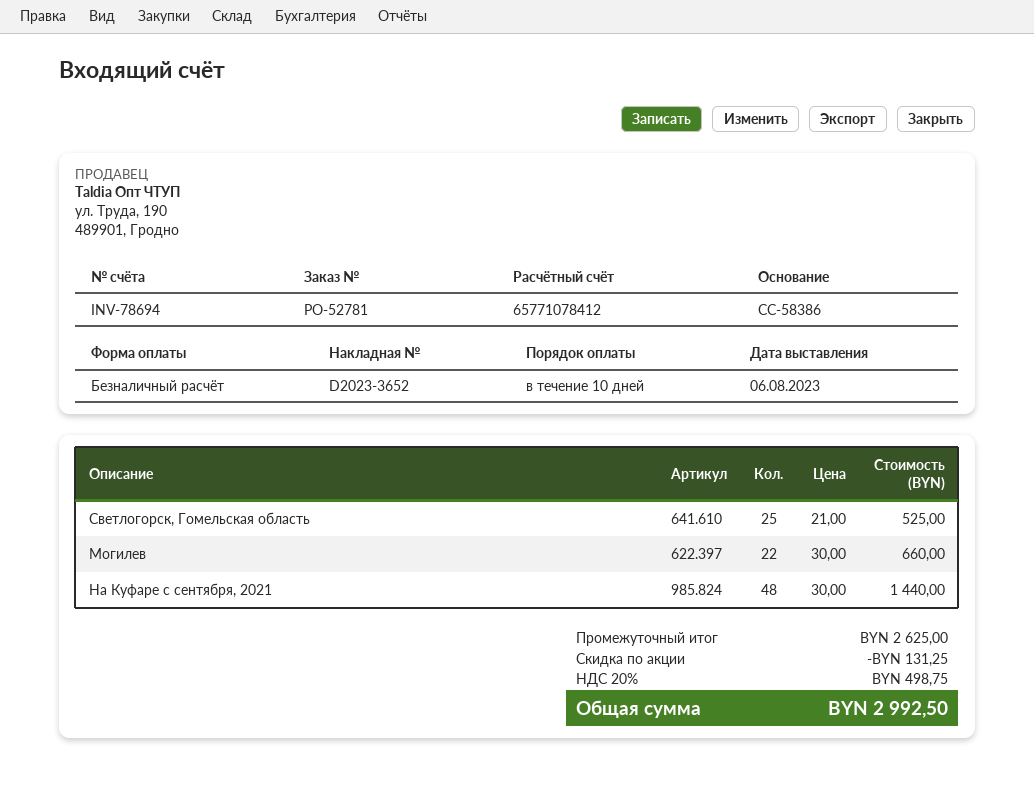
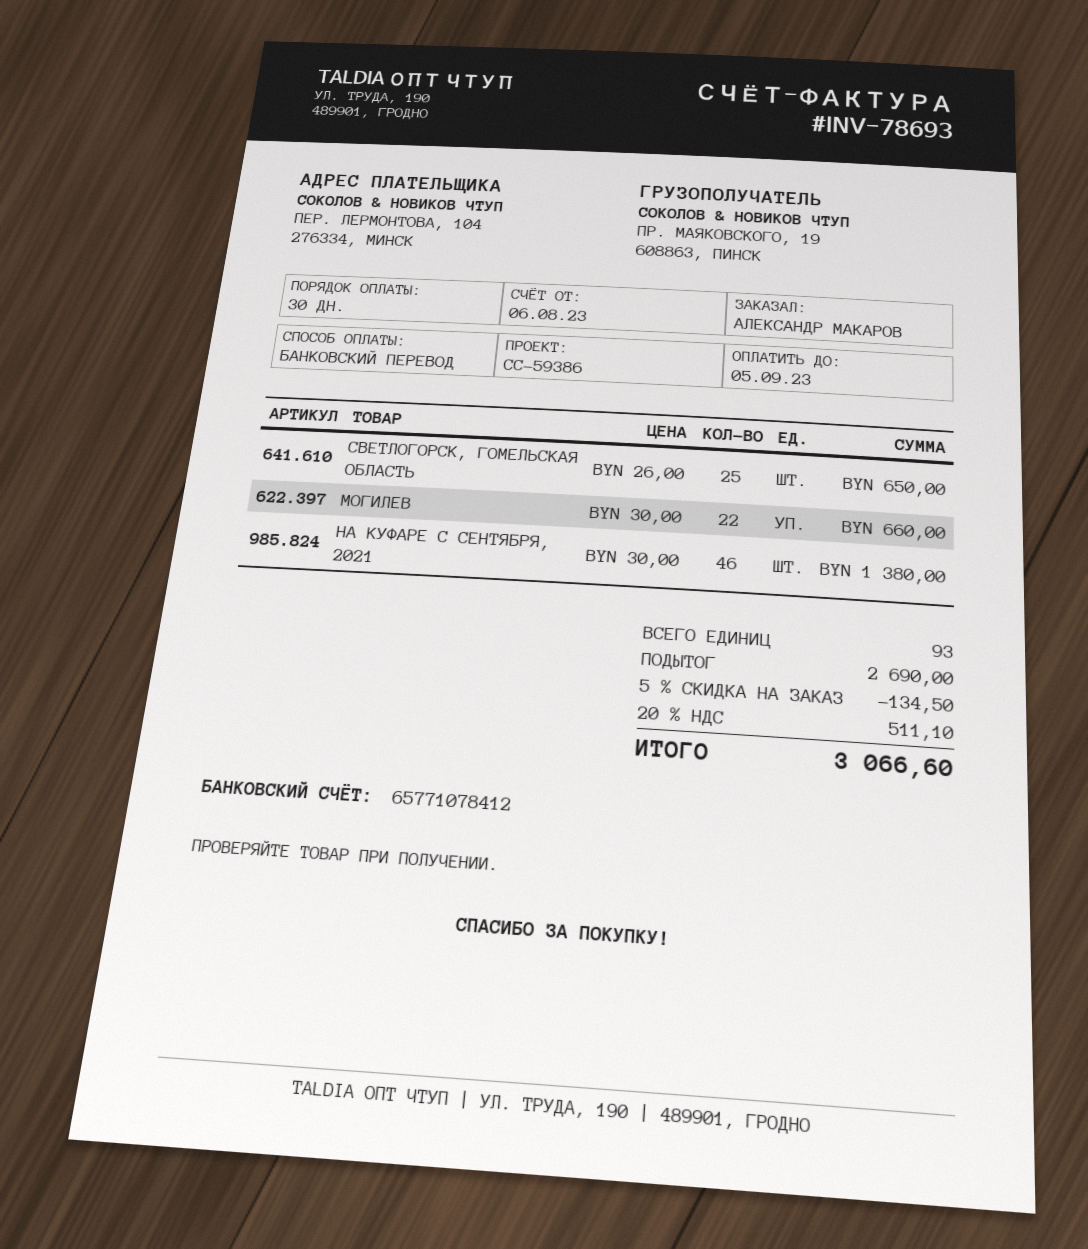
invoice number: INV-78694 -> INV-78693
payment terms: 10 days -> 30 days
reference: CC-58386 -> CC-59386
Светлогорск, Гомельская область: 25 x 21.00 = 525.00 -> 25 x 26.00 = 650.00
На Куфаре с сентября, 2021: 48 x 30.00 = 1440.00 -> 46 x 30.00 = 1380.00
subtotal: 2625.00 -> 2690.00
discount: 131.25 -> 134.50
tax: 20% = 498.75 -> 20% = 511.10
total: 2992.50 -> 3066.60

